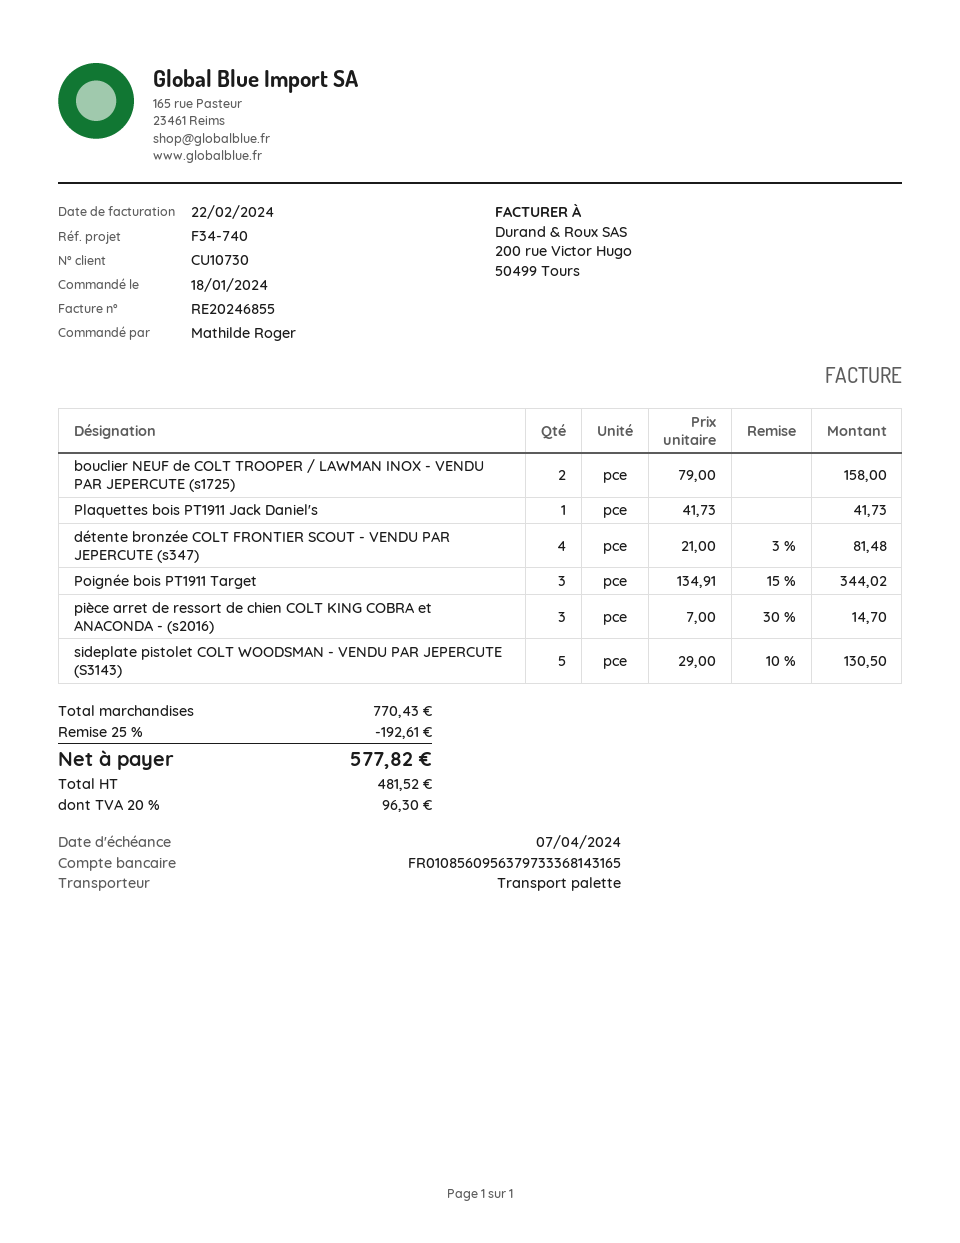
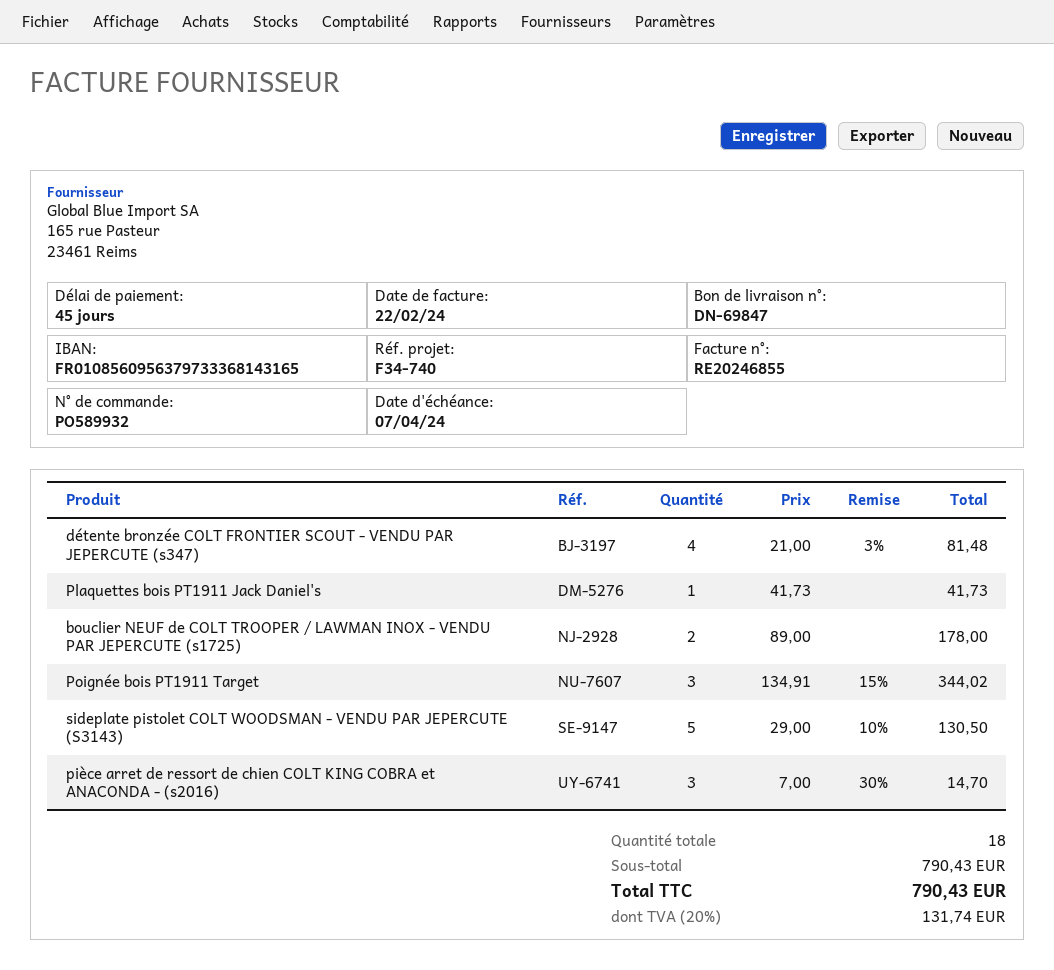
bouclier NEUF de COLT TROOPER / LAWMAN INOX - VENDU PAR JEPERCUTE (s1725): 2 x 79.00 = 158.00 -> 2 x 89.00 = 178.00
subtotal: 770.43 -> 790.43
discount: 25% = 192.61 -> none
tax: 20% = 96.30 -> 20% = 131.74
total: 577.82 -> 790.43

